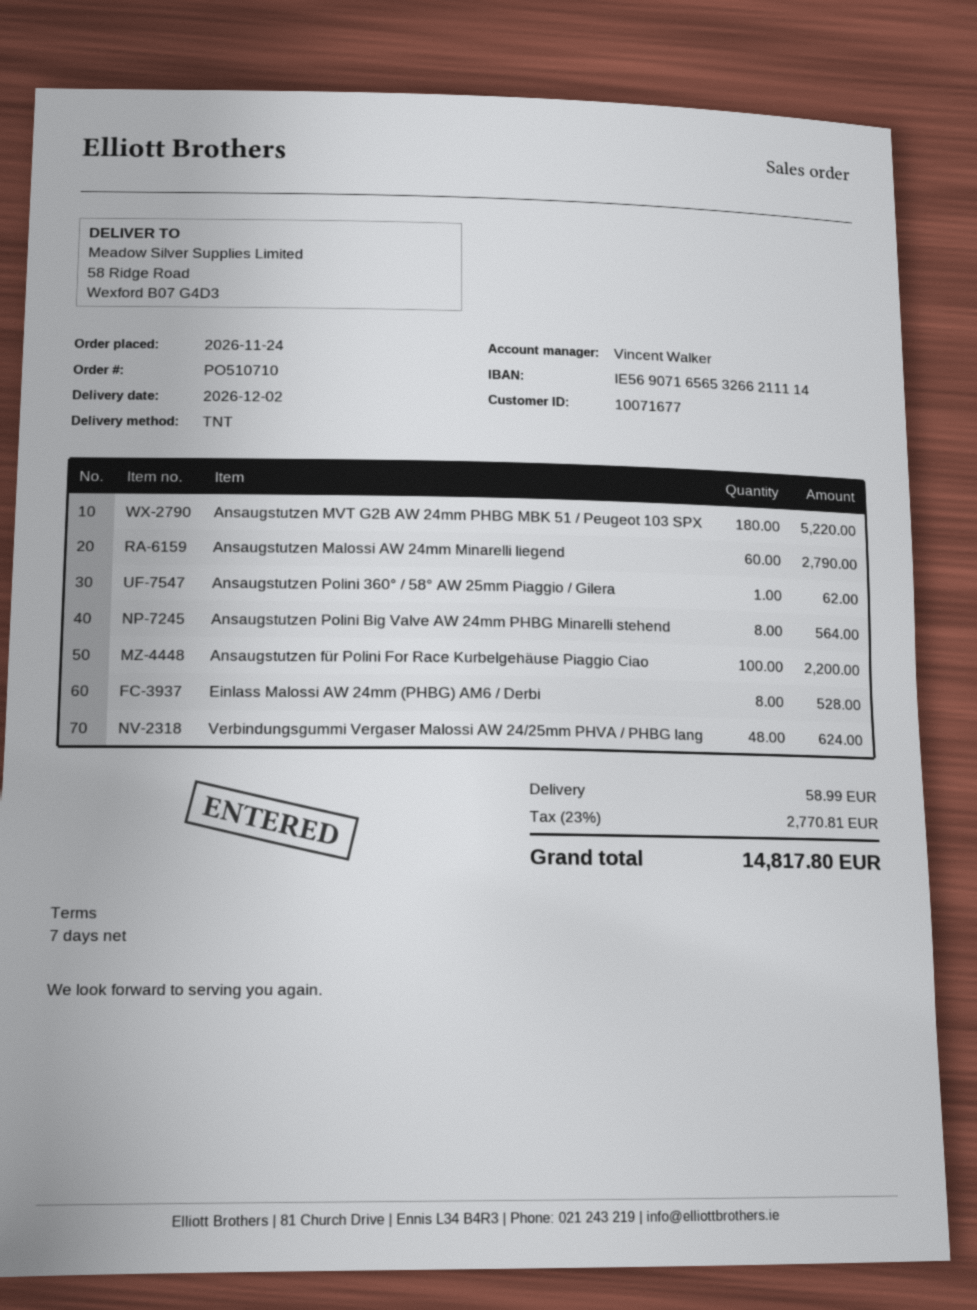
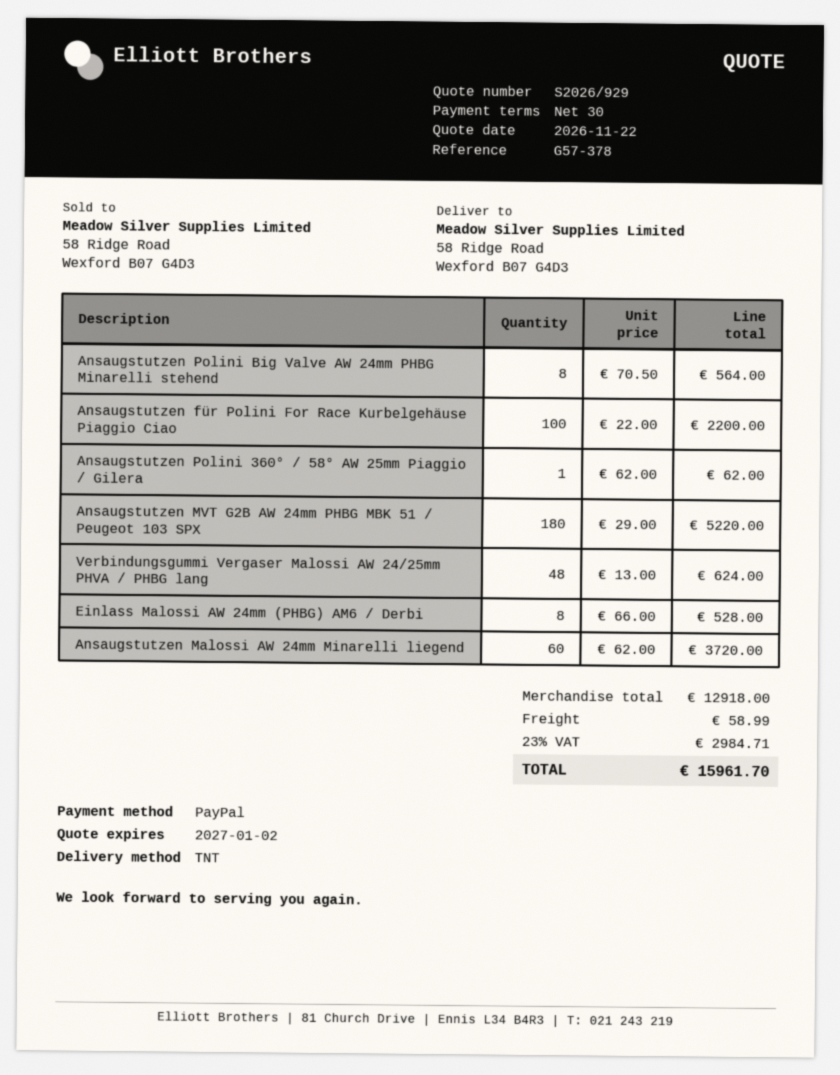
payment terms: 7 days -> 30 days
Ansaugstutzen Malossi AW 24mm Minarelli liegend: 60 for 2790.00 -> 60 for 3720.00
tax: 23% = 2770.81 -> 23% = 2984.71
total: 14817.80 -> 15961.70

